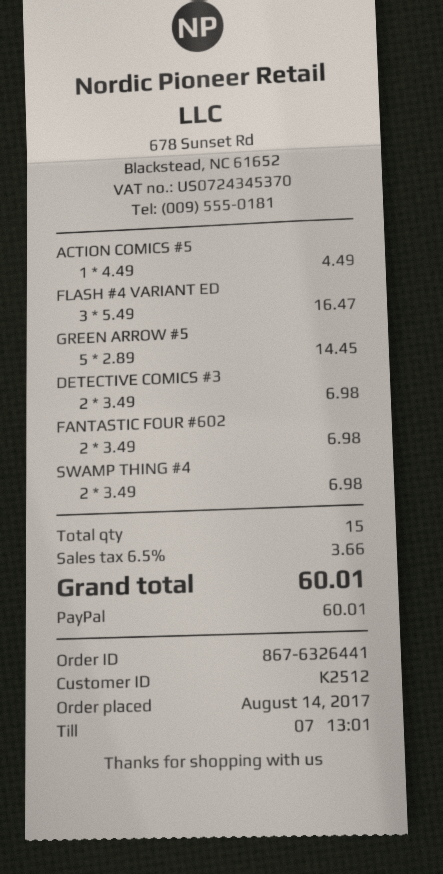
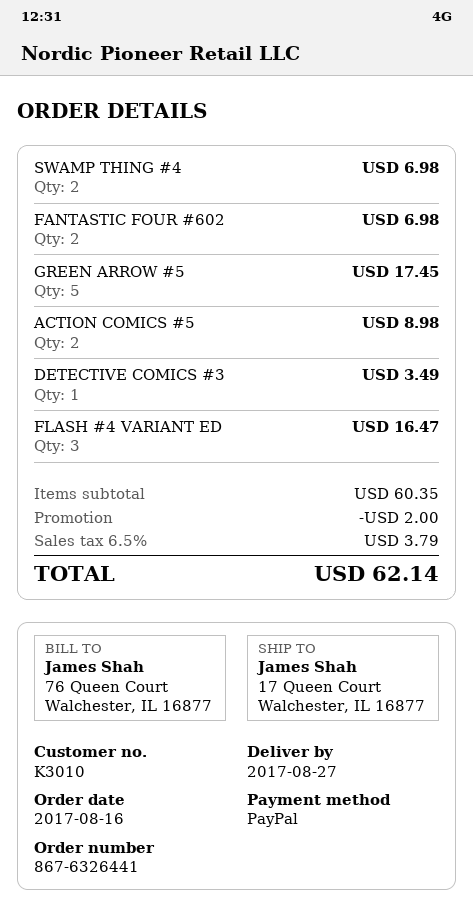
order date: 2017-08-14 -> 2017-08-16
customer number: K2512 -> K3010
ACTION COMICS #5: 1 for 4.49 -> 2 for 8.98
GREEN ARROW #5: 5 for 14.45 -> 5 for 17.45
DETECTIVE COMICS #3: 2 for 6.98 -> 1 for 3.49
discount: none -> 2.00
tax: 6.5% = 3.66 -> 6.5% = 3.79
total: 60.01 -> 62.14

